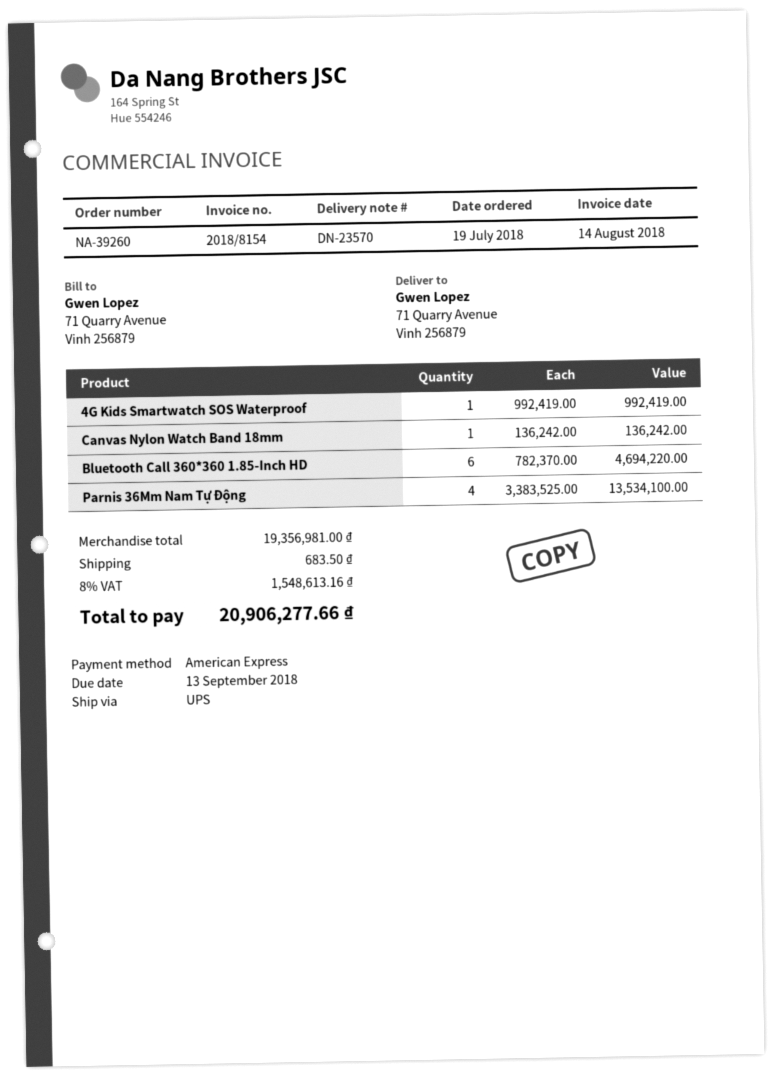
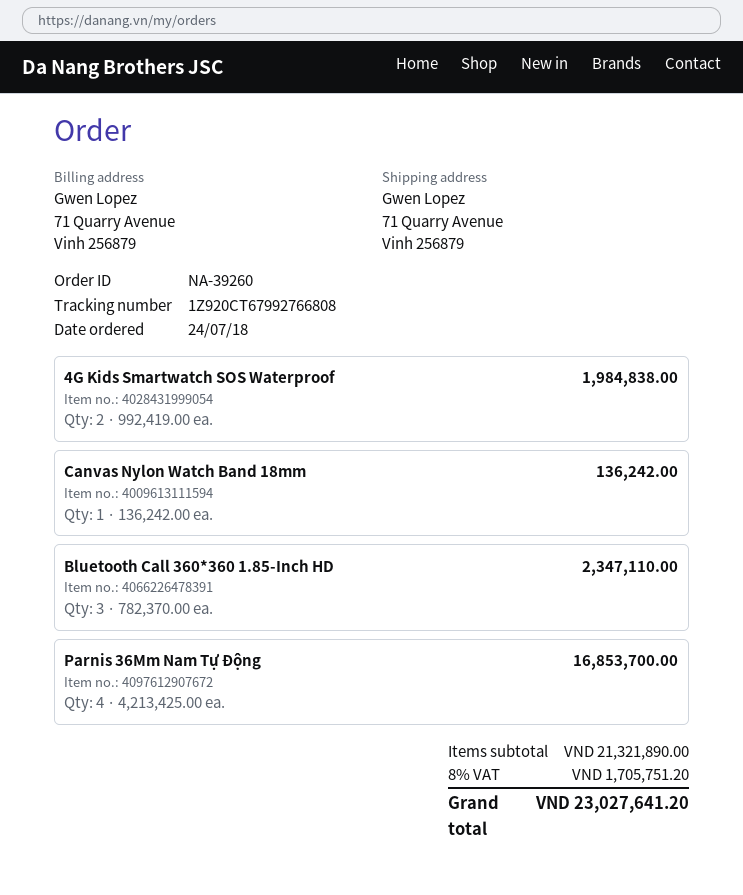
order date: 2018-07-19 -> 2018-07-24
4G Kids Smartwatch SOS Waterproof: 1 x 992419.00 = 992419.00 -> 2 x 992419.00 = 1984838.00
Bluetooth Call 360*360 1.85-Inch HD: 6 x 782370.00 = 4694220.00 -> 3 x 782370.00 = 2347110.00
Parnis 36Mm Nam Tự Động: 4 x 3383525.00 = 13534100.00 -> 4 x 4213425.00 = 16853700.00
subtotal: 19356981.00 -> 21321890.00
shipping: 683.50 -> none
tax: 8% = 1548613.16 -> 8% = 1705751.20
total: 20906277.66 -> 23027641.20

